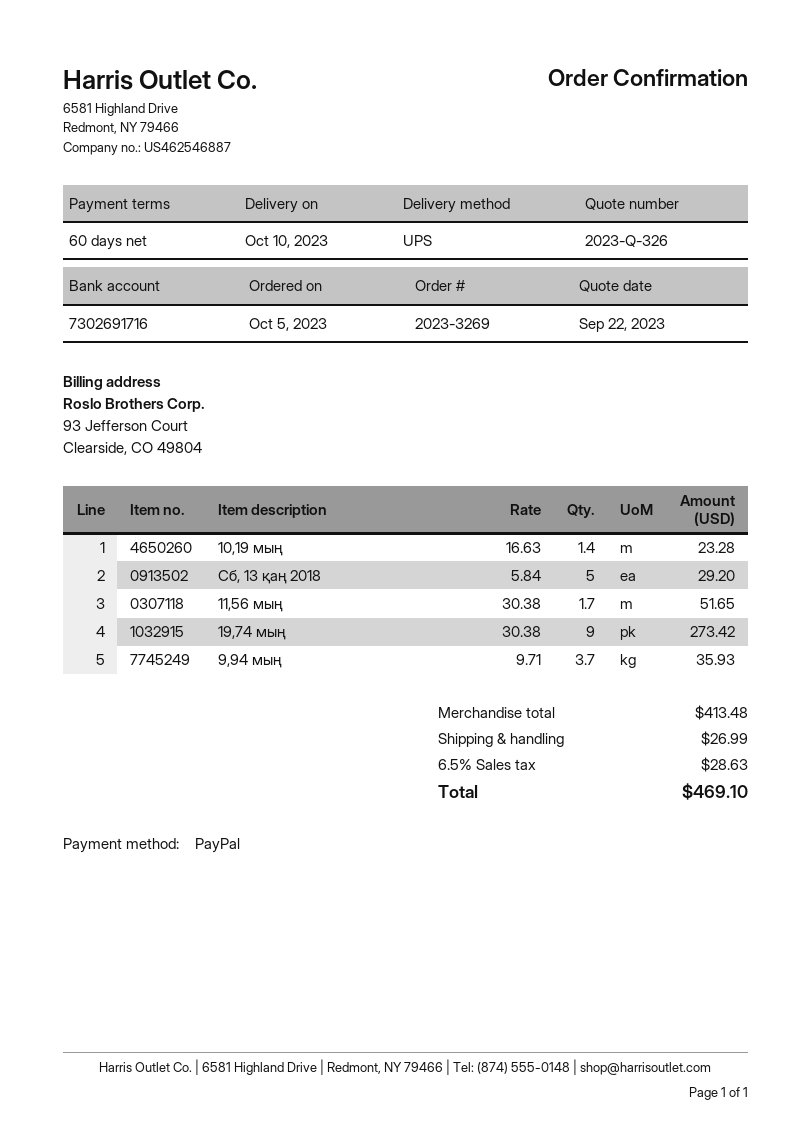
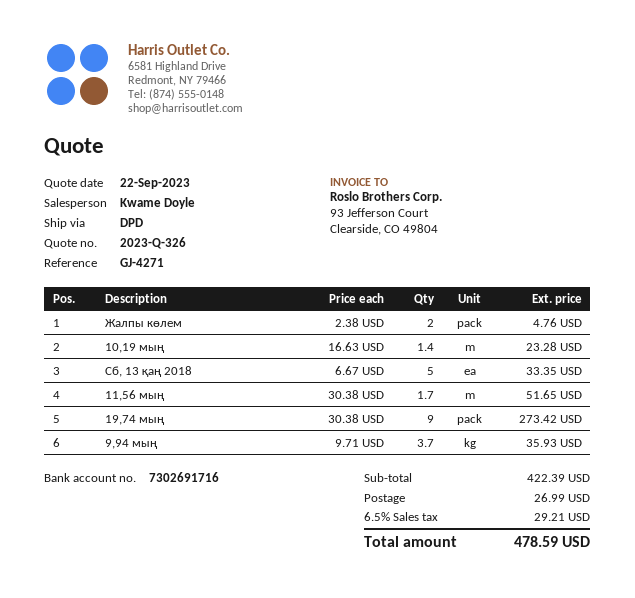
shipping method: UPS -> DPD
Сб, 13 қаң 2018: 5 x 5.84 = 29.20 -> 5 x 6.67 = 33.35
Жалпы көлем: none -> 2 x 2.38 = 4.76
subtotal: 413.48 -> 422.39
tax: 6.5% = 28.63 -> 6.5% = 29.21
total: 469.10 -> 478.59

